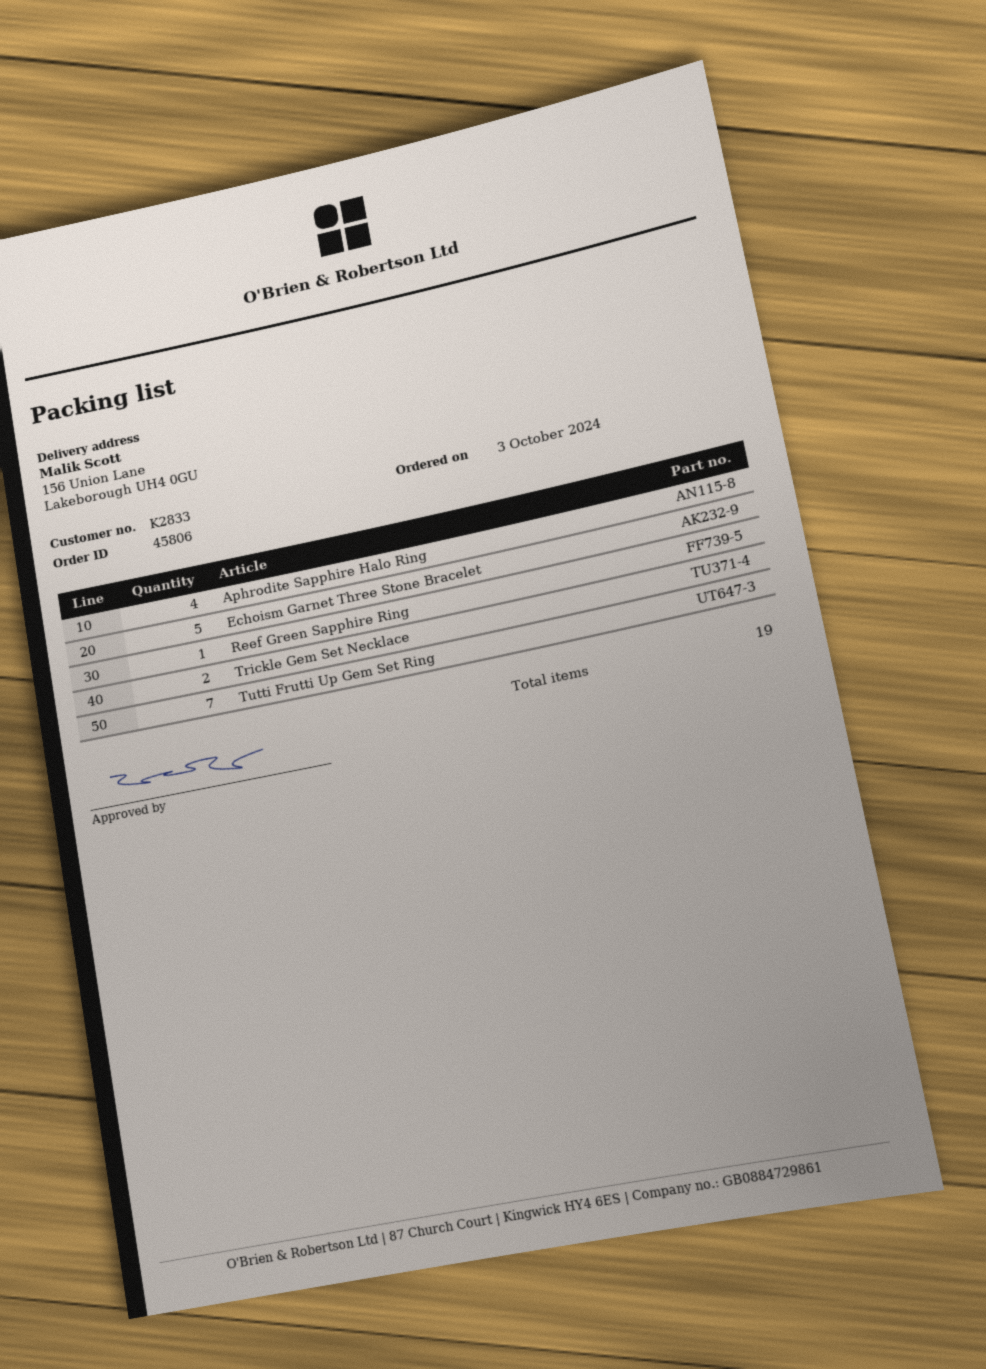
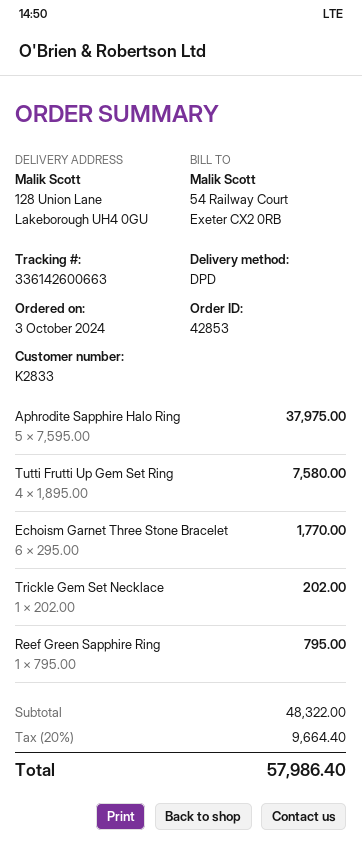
order number: 45806 -> 42853
ship to: 156 Union Lane, Lakeborough UH4 0GU -> 128 Union Lane, Lakeborough UH4 0GU
Aphrodite Sapphire Halo Ring: 4 -> 5
Echoism Garnet Three Stone Bracelet: 5 -> 6
Trickle Gem Set Necklace: 2 -> 1
Tutti Frutti Up Gem Set Ring: 7 -> 4

